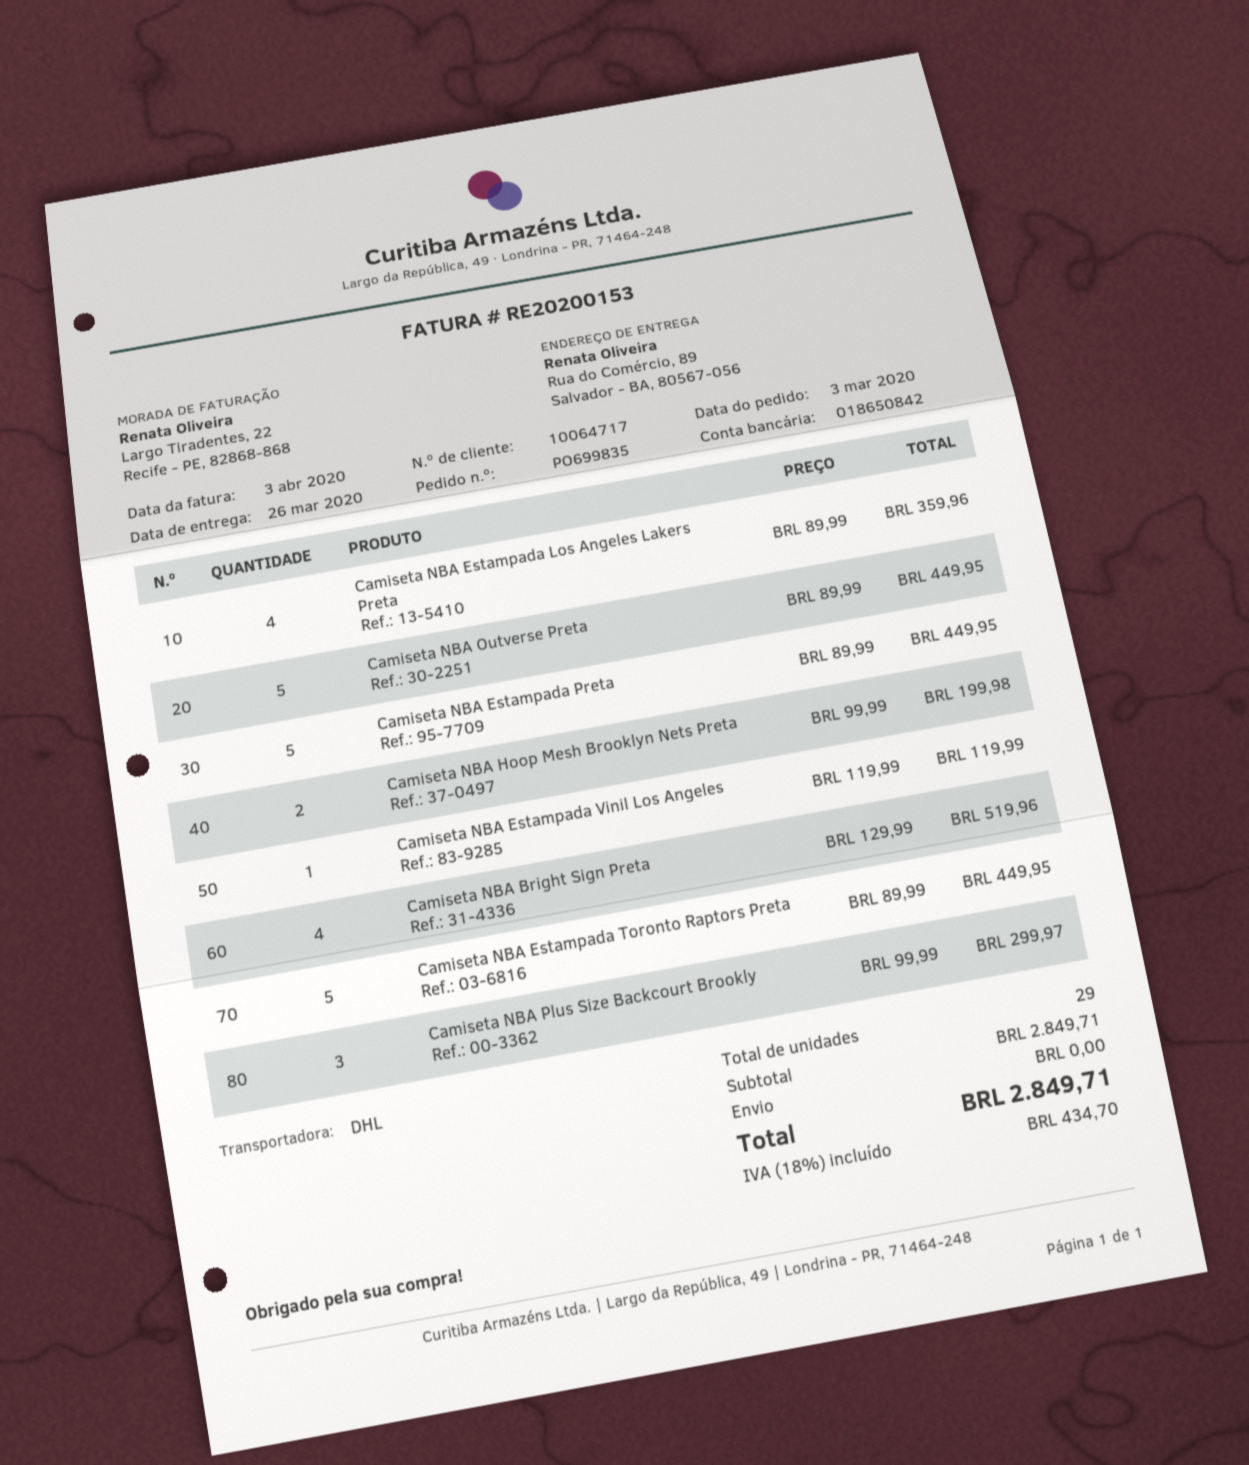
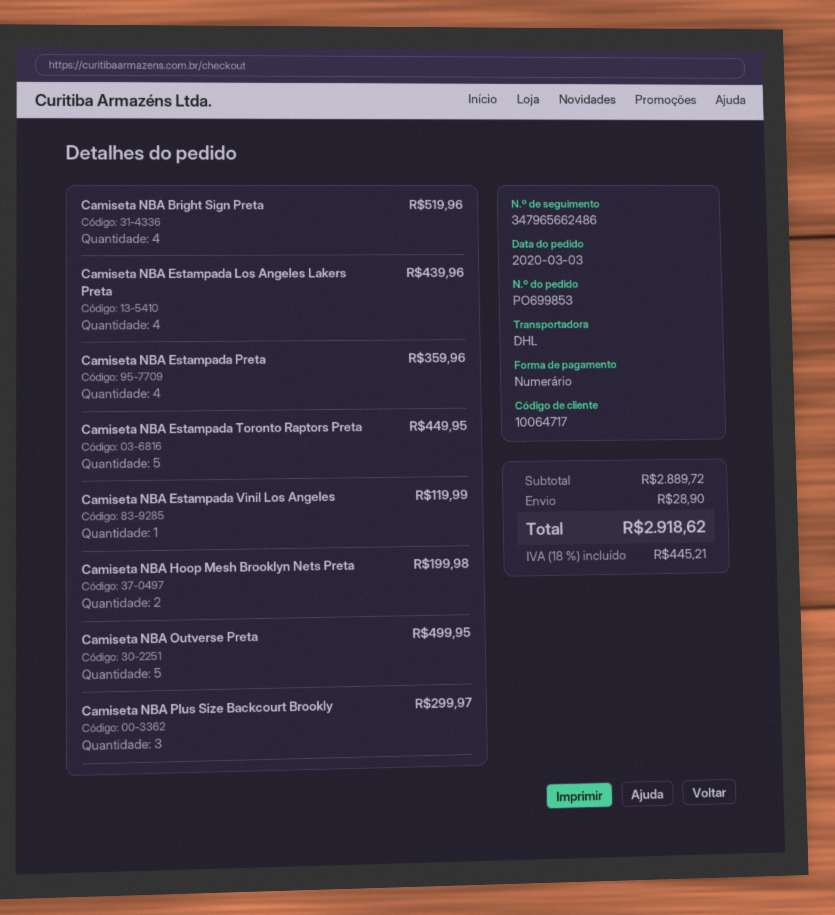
order number: PO699835 -> PO699853
Camiseta NBA Estampada Los Angeles Lakers Preta: 4 for 359.96 -> 4 for 439.96
Camiseta NBA Outverse Preta: 5 for 449.95 -> 5 for 499.95
Camiseta NBA Estampada Preta: 5 for 449.95 -> 4 for 359.96
subtotal: 2849.71 -> 2889.72
shipping: 0.00 -> 28.90
tax: 18% = 434.70 -> 18% = 445.21
total: 2849.71 -> 2918.62

